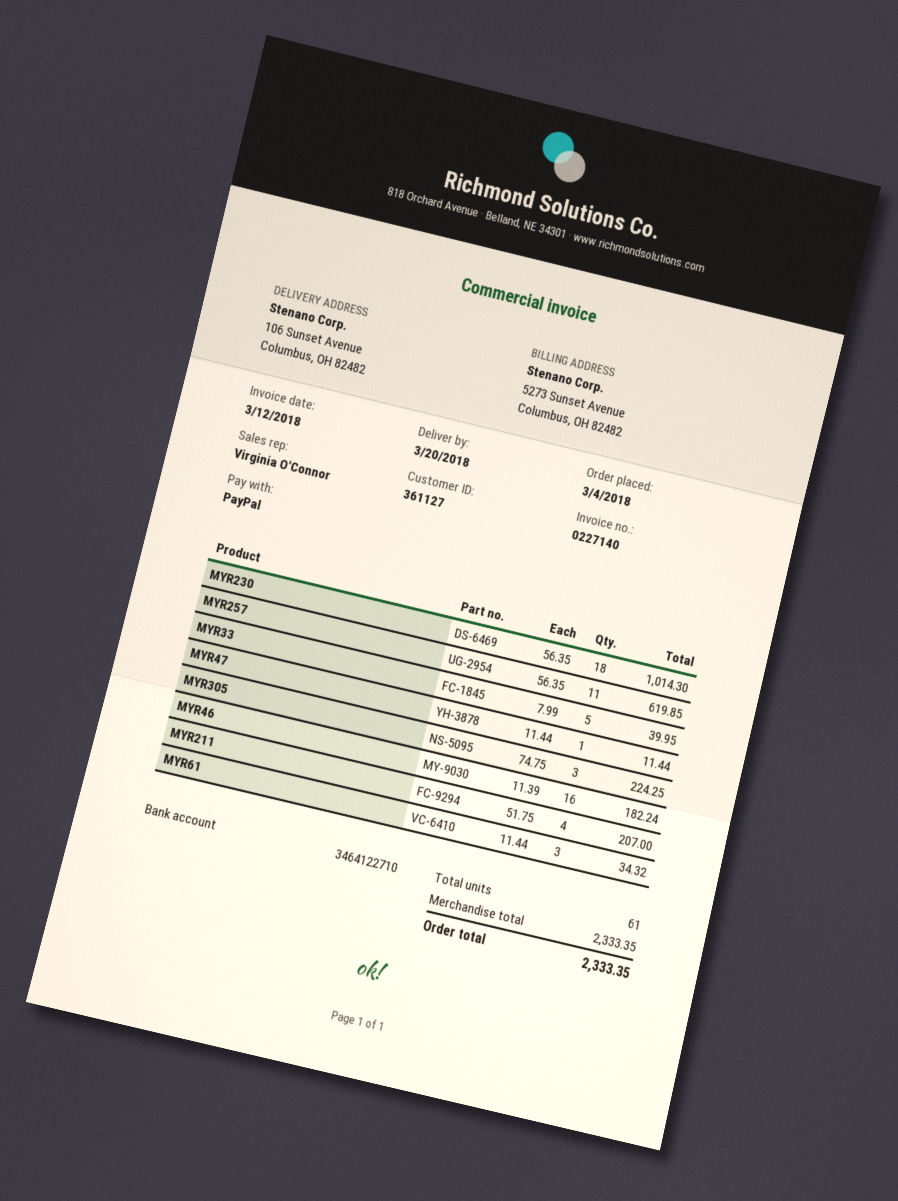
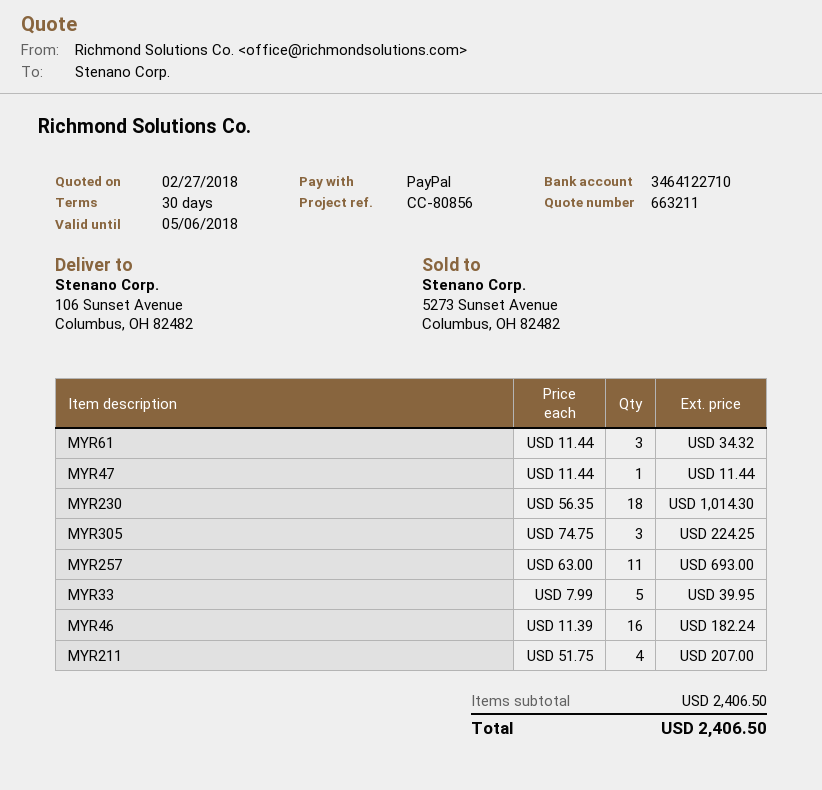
MYR257: 11 x 56.35 = 619.85 -> 11 x 63.00 = 693.00
subtotal: 2333.35 -> 2406.50
total: 2333.35 -> 2406.50

